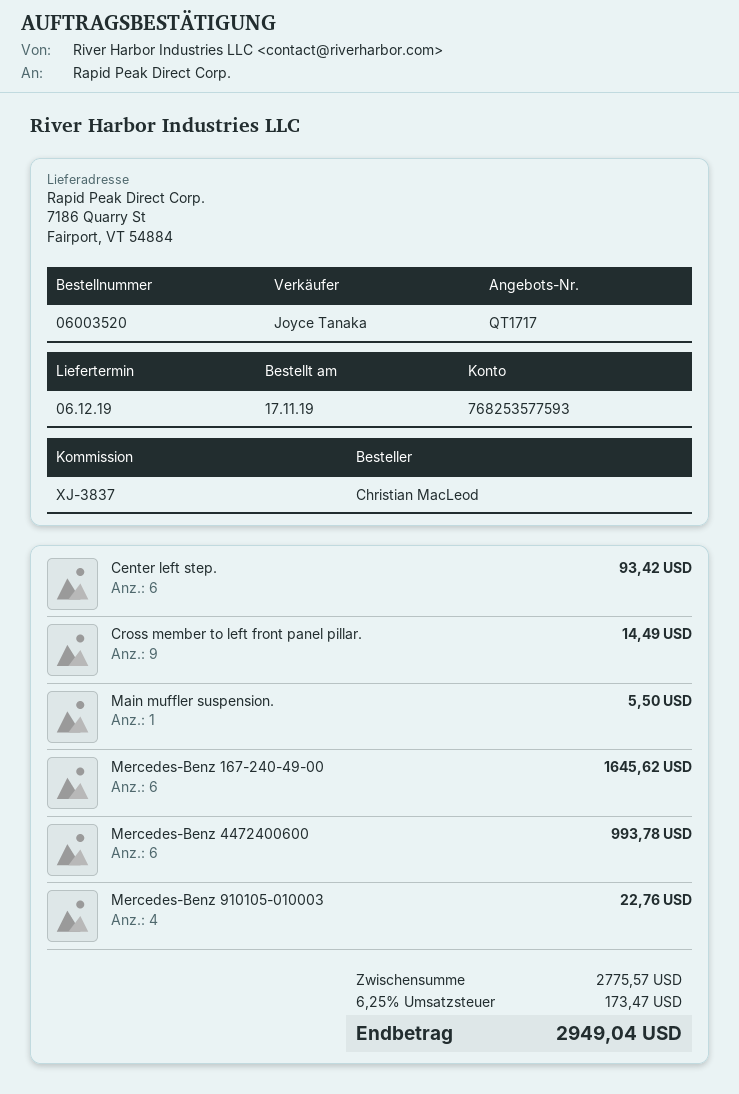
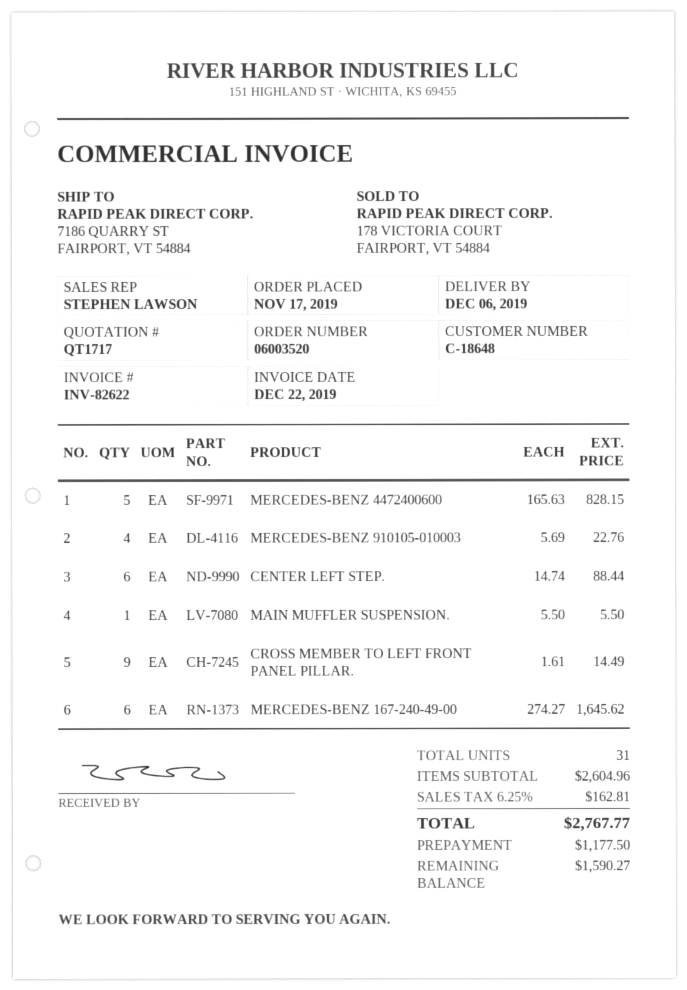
sales rep: Joyce Tanaka -> STEPHEN LAWSON
Center left step.: 6 for 93.42 -> 6 for 88.44
Mercedes-Benz 4472400600: 6 for 993.78 -> 5 for 828.15
subtotal: 2775.57 -> 2604.96
tax: 6.25% = 173.47 -> 6.25% = 162.81
total: 2949.04 -> 2767.77

